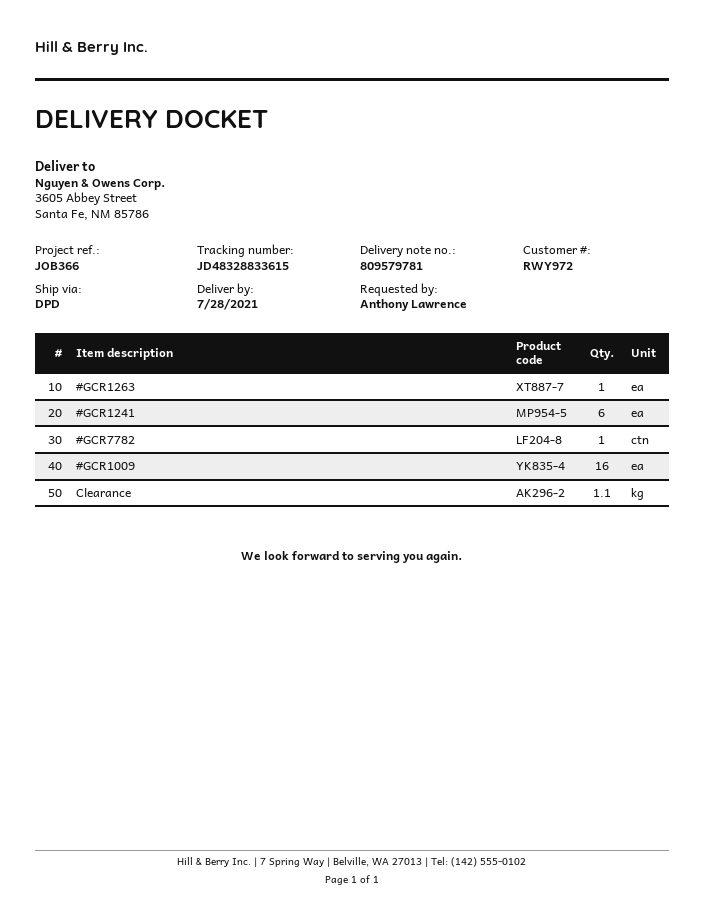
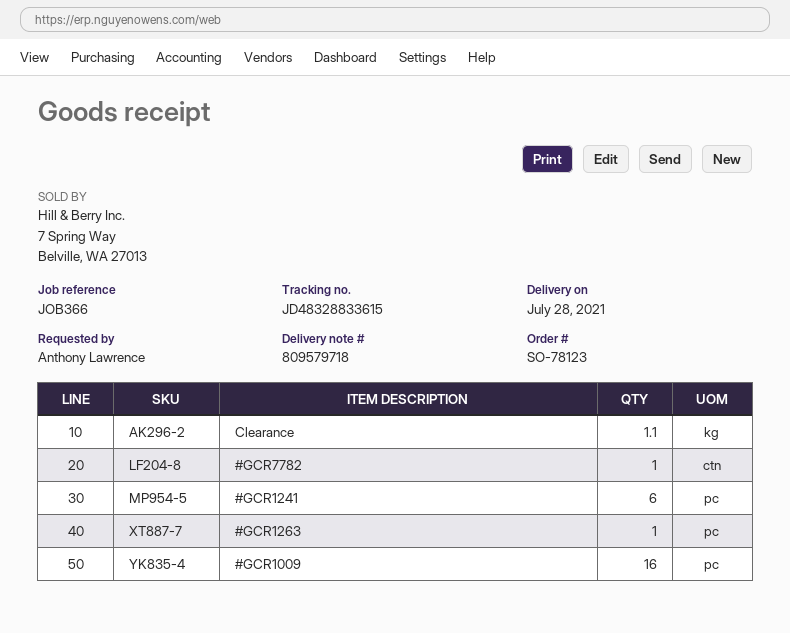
delivery note number: 809579781 -> 809579718

